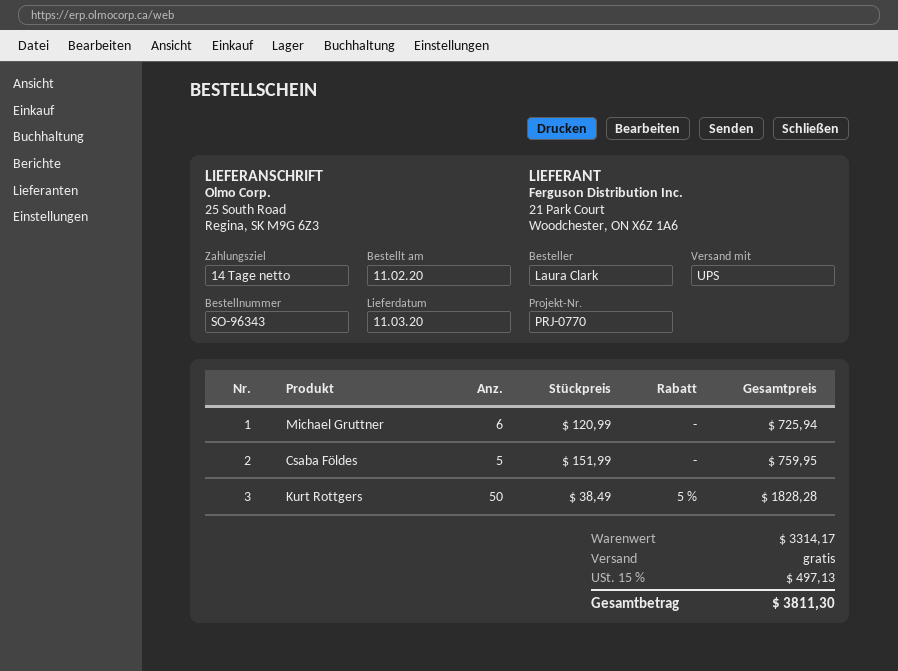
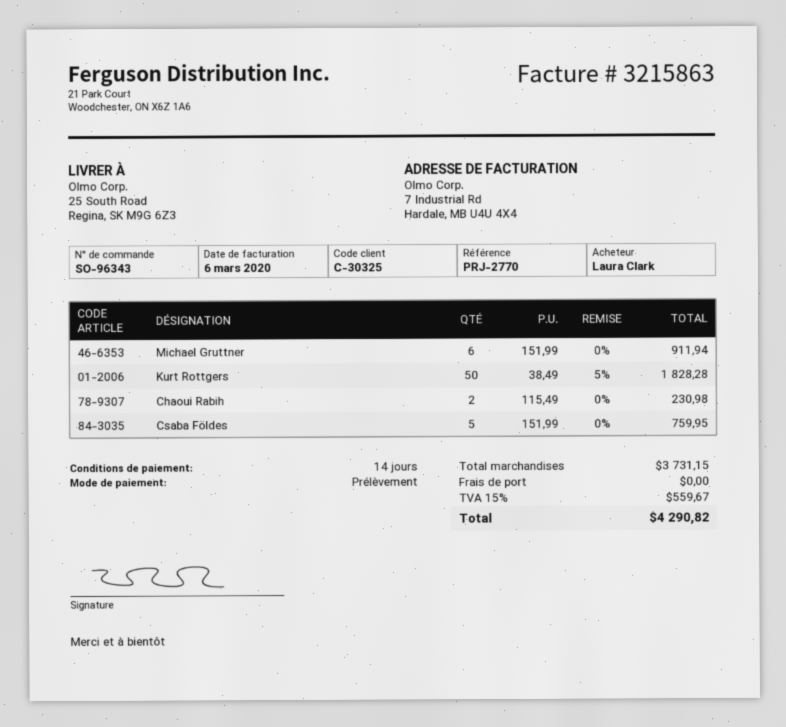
reference: PRJ-0770 -> PRJ-2770
Michael Gruttner: 6 x 120.99 = 725.94 -> 6 x 151.99 = 911.94
Chaoui Rabih: none -> 2 x 115.49 = 230.98
subtotal: 3314.17 -> 3731.15
tax: 15% = 497.13 -> 15% = 559.67
total: 3811.30 -> 4290.82

